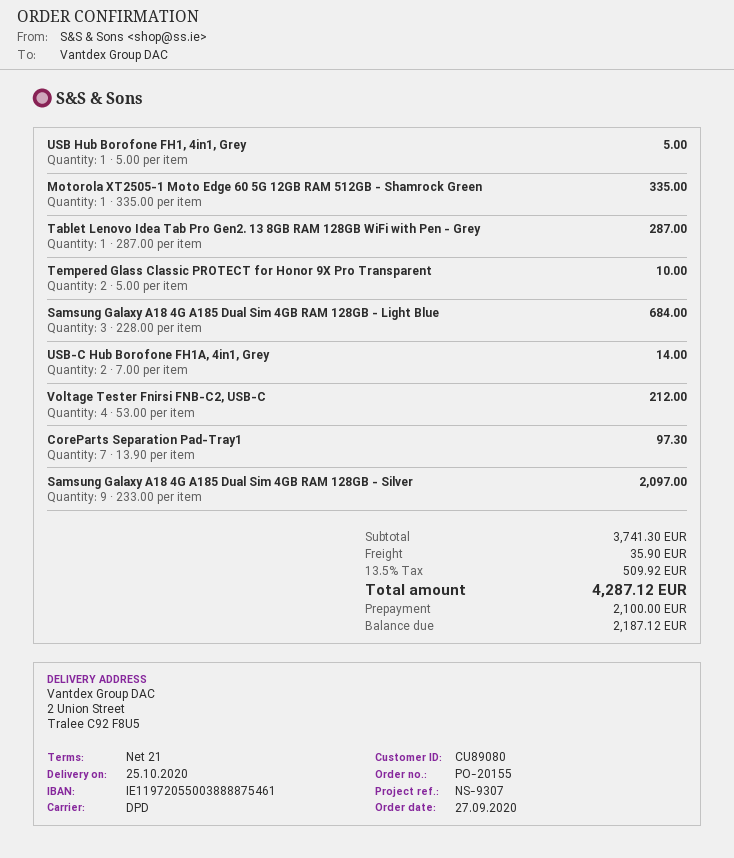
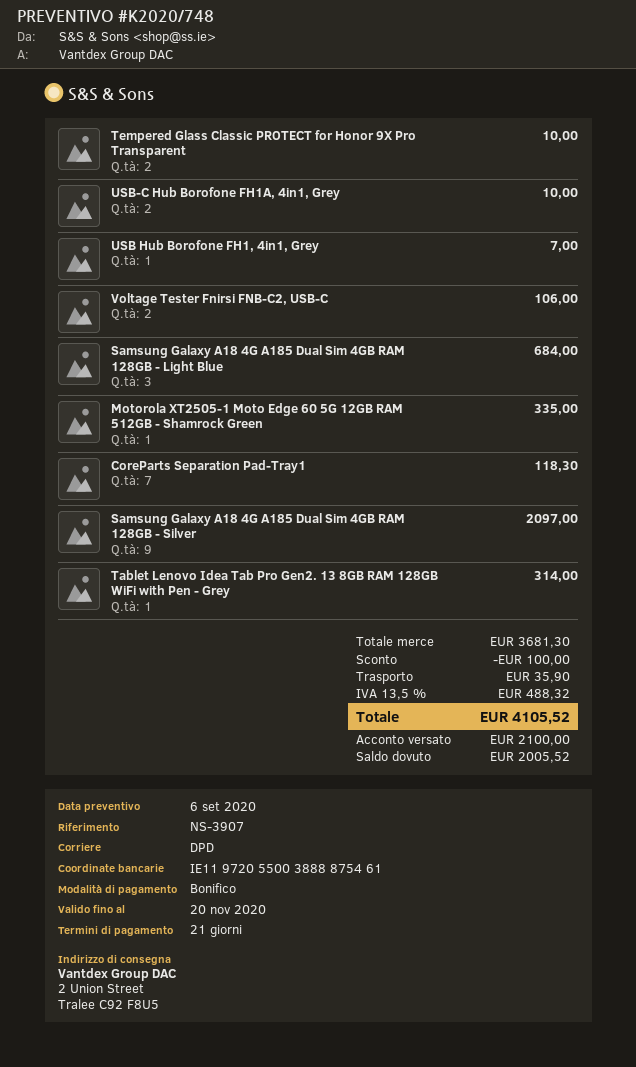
reference: NS-9307 -> NS-3907
USB Hub Borofone FH1, 4in1, Grey: 1 for 5.00 -> 1 for 7.00
Tablet Lenovo Idea Tab Pro Gen2. 13 8GB RAM 128GB WiFi with Pen - Grey: 1 for 287.00 -> 1 for 314.00
USB-C Hub Borofone FH1A, 4in1, Grey: 2 for 14.00 -> 2 for 10.00
Voltage Tester Fnirsi FNB-C2, USB-C: 4 for 212.00 -> 2 for 106.00
CoreParts Separation Pad-Tray1: 7 for 97.30 -> 7 for 118.30
subtotal: 3741.30 -> 3681.30
discount: none -> 100.00
tax: 13.5% = 509.92 -> 13.5% = 488.32
total: 4287.12 -> 4105.52
balance: 2187.12 -> 2005.52

